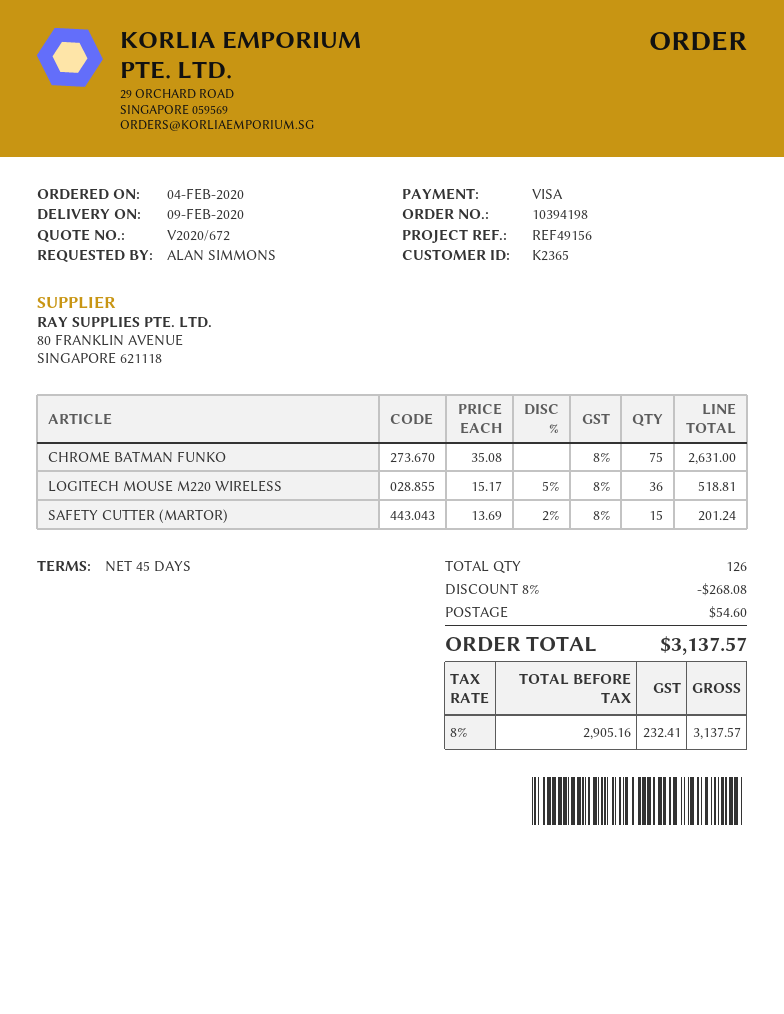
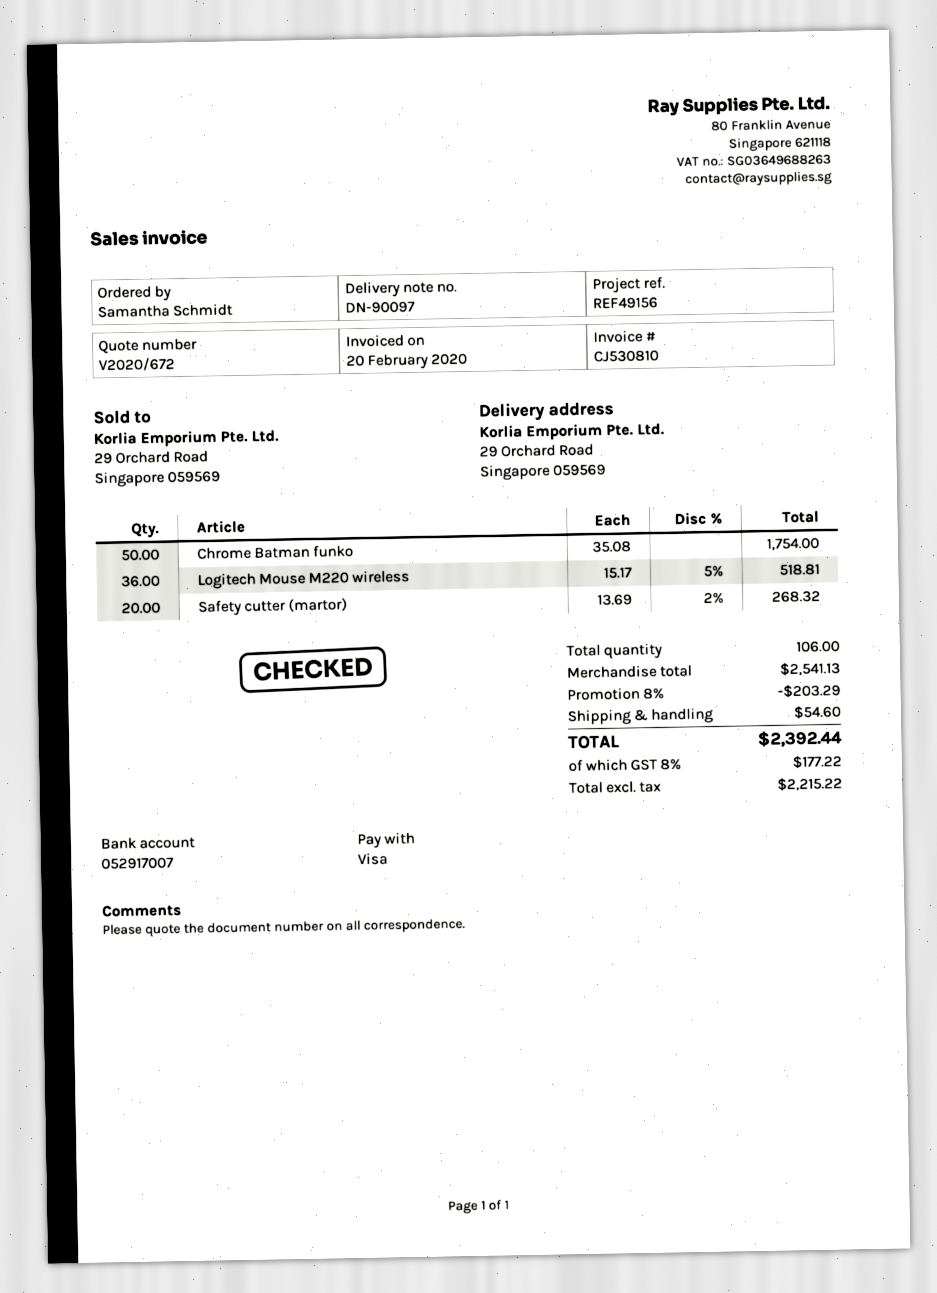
ordered by: ALAN SIMMONS -> Samantha Schmidt
CHROME BATMAN FUNKO: 75 x 35.08 = 2631.00 -> 50 x 35.08 = 1754.00
SAFETY CUTTER (MARTOR): 15 x 13.69 - 2% = 201.24 -> 20 x 13.69 - 2% = 268.32
total quantity: 126 -> 106
discount: 8% = 268.08 -> 8% = 203.29
net: 2905.16 -> 2215.22
tax: 8% = 232.41 -> 8% = 177.22
total: 3137.57 -> 2392.44

